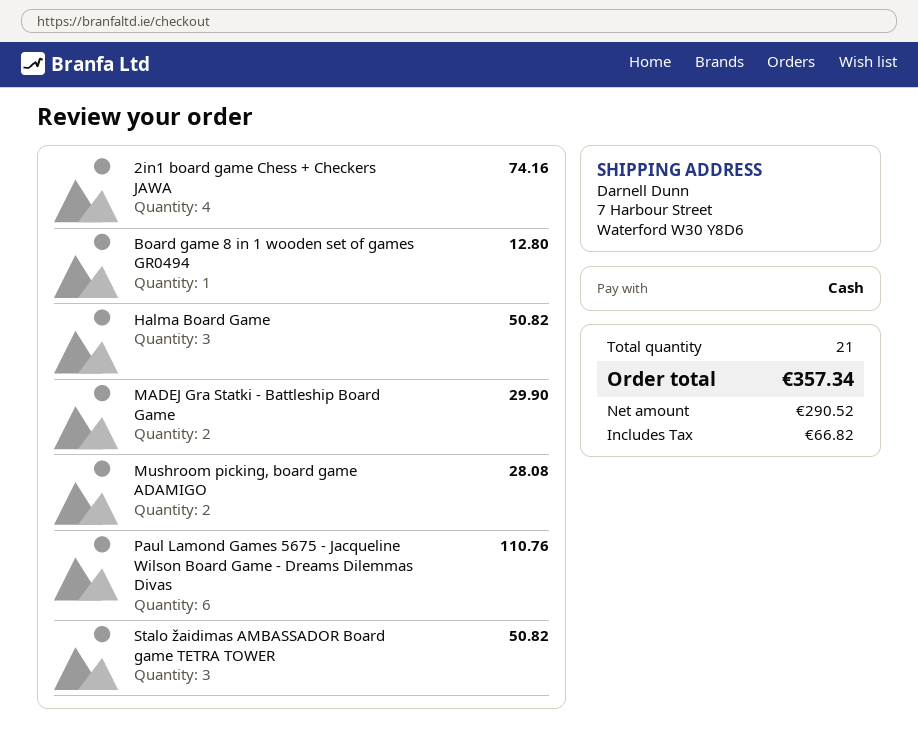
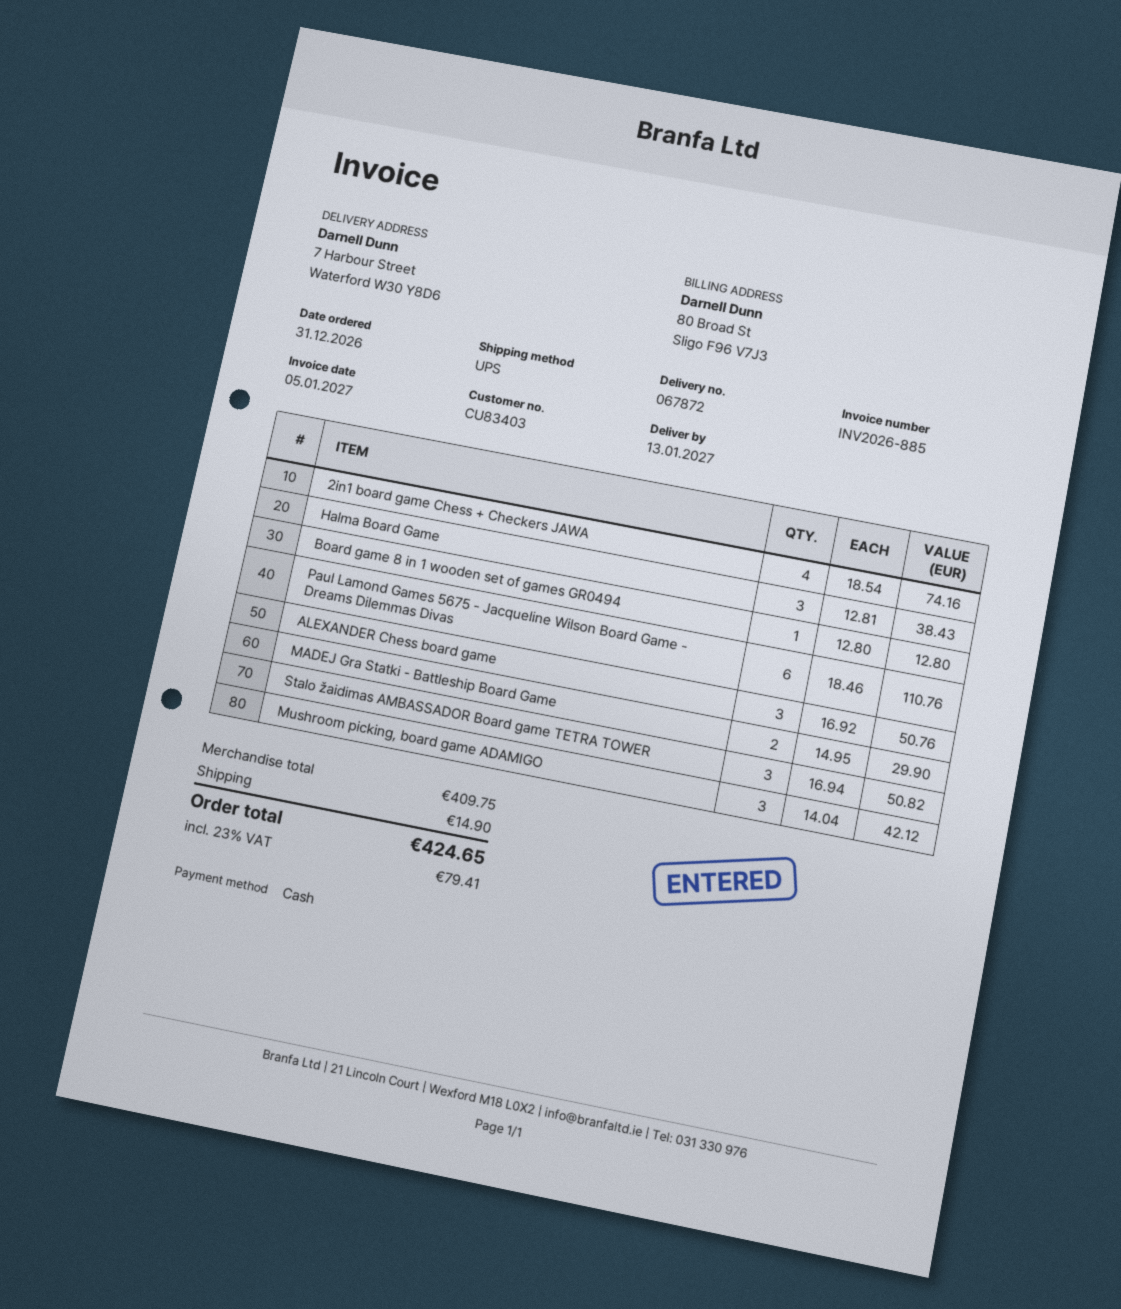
Halma Board Game: 3 for 50.82 -> 3 for 38.43
Mushroom picking, board game ADAMIGO: 2 for 28.08 -> 3 for 42.12
ALEXANDER Chess board game: none -> 3 for 50.76
shipping: none -> 14.90
tax: 66.82 -> 79.41
total: 357.34 -> 424.65

